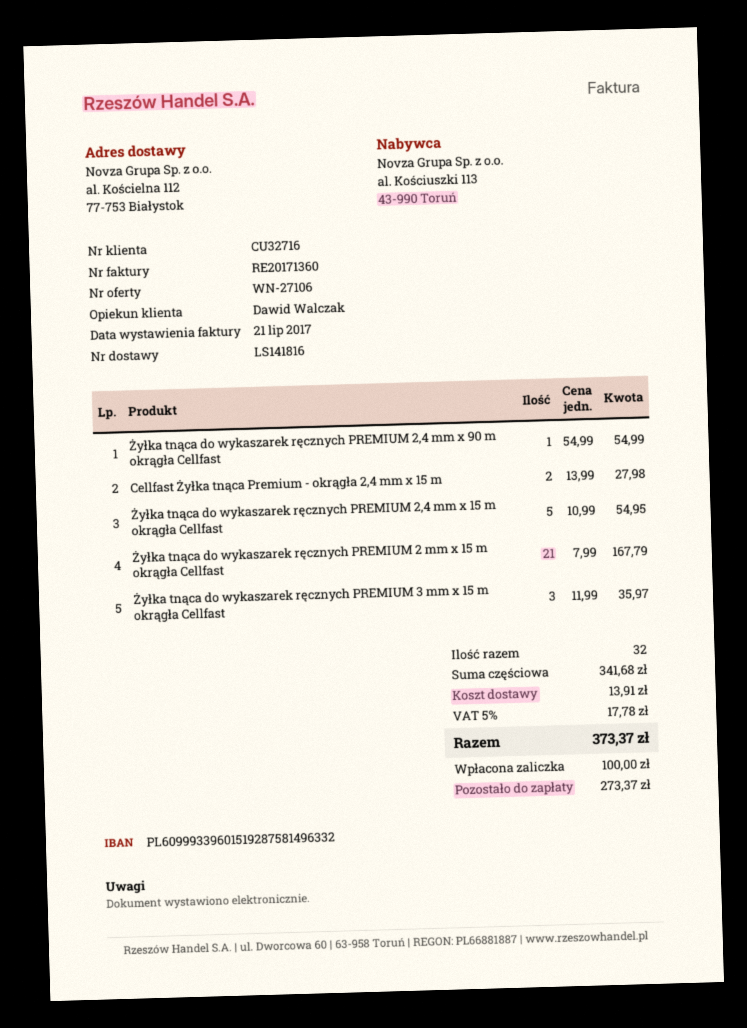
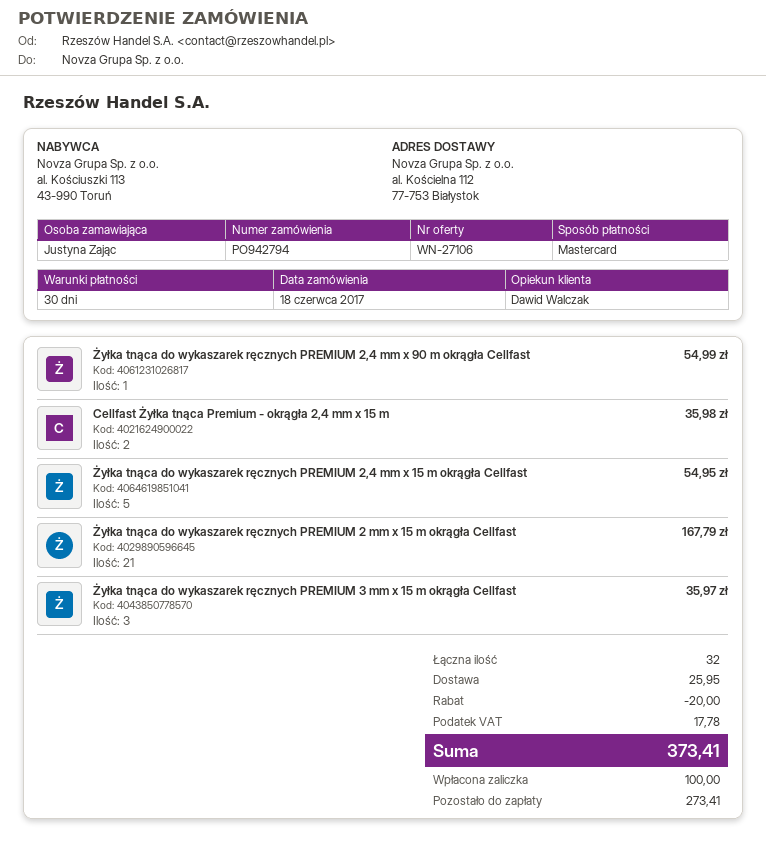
Cellfast Żyłka tnąca Premium - okrągła 2,4 mm x 15 m: 2 for 27.98 -> 2 for 35.98
discount: none -> 20.00
shipping: 13.91 -> 25.95
total: 373.37 -> 373.41
balance: 273.37 -> 273.41

